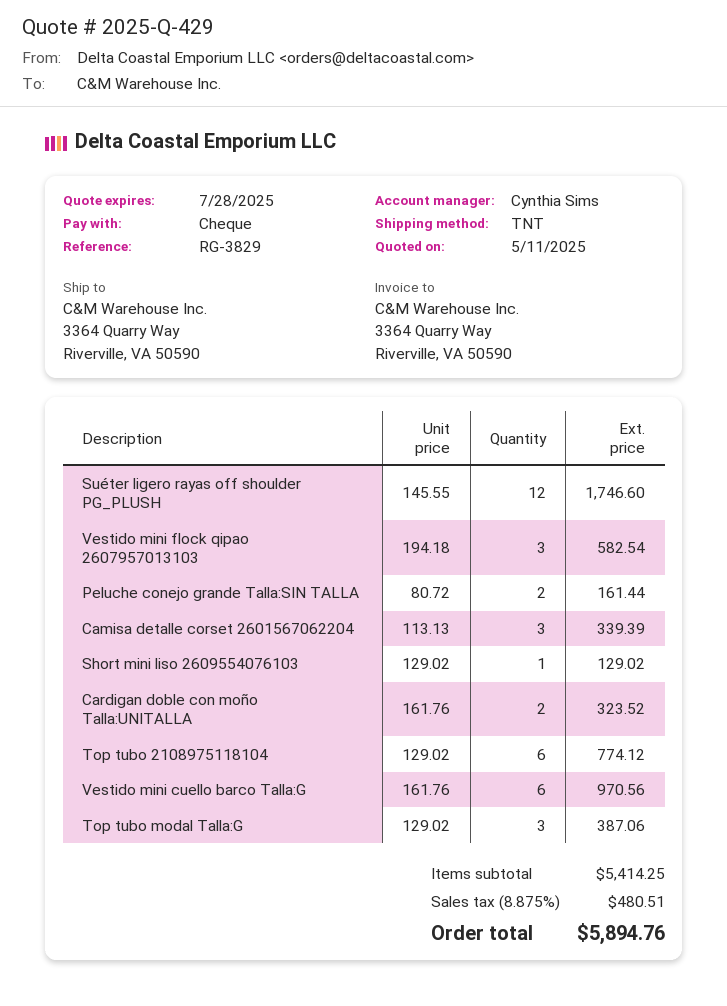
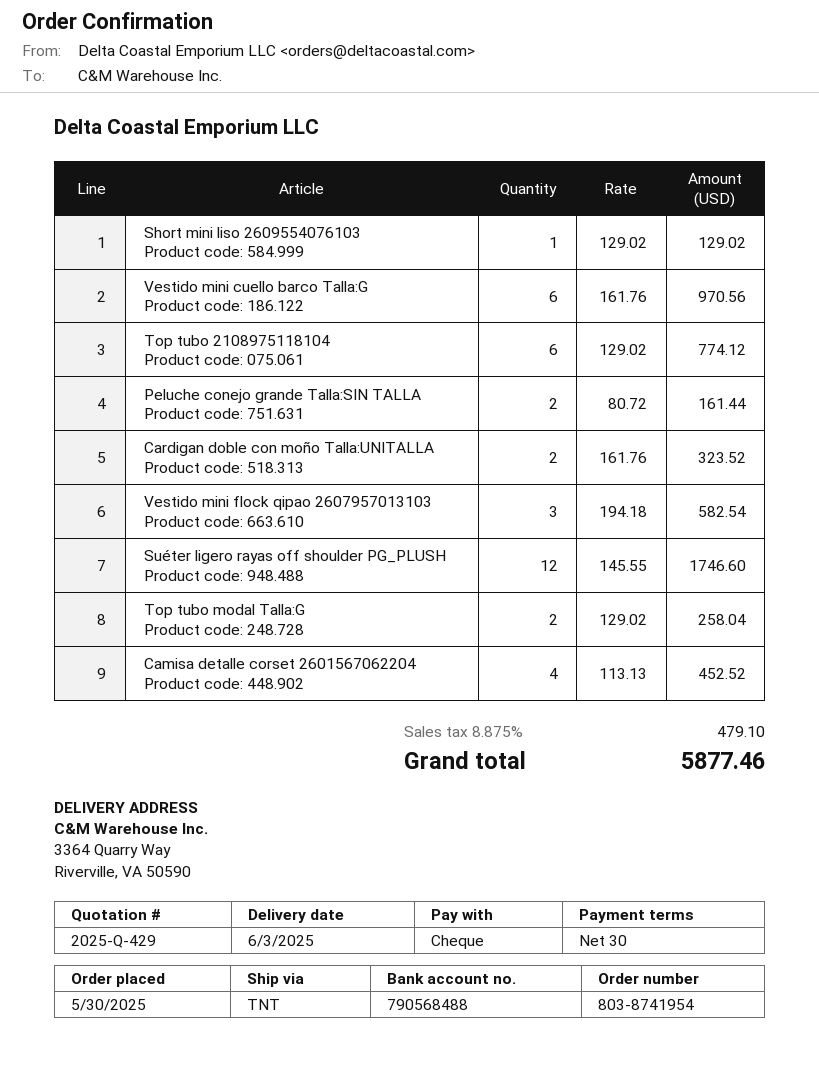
Camisa detalle corset 2601567062204: 3 x 113.13 = 339.39 -> 4 x 113.13 = 452.52
Top tubo modal Talla:G: 3 x 129.02 = 387.06 -> 2 x 129.02 = 258.04
tax: 8.875% = 480.51 -> 8.875% = 479.10
total: 5894.76 -> 5877.46

